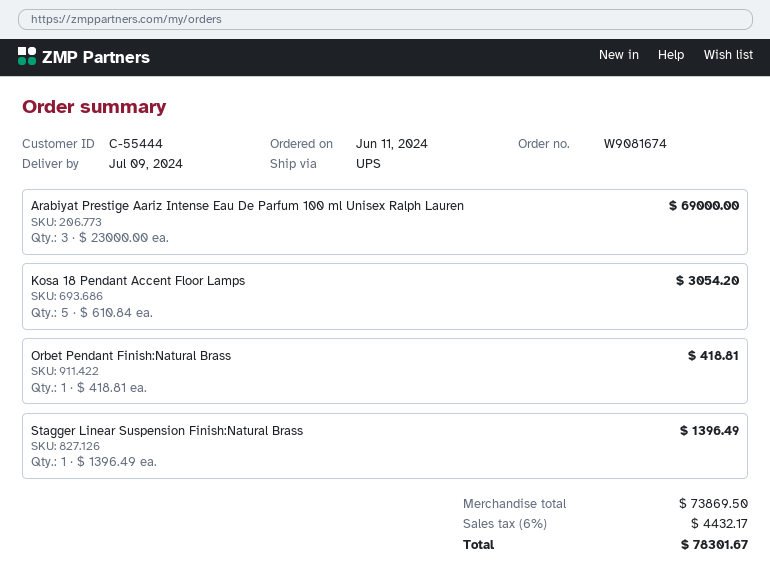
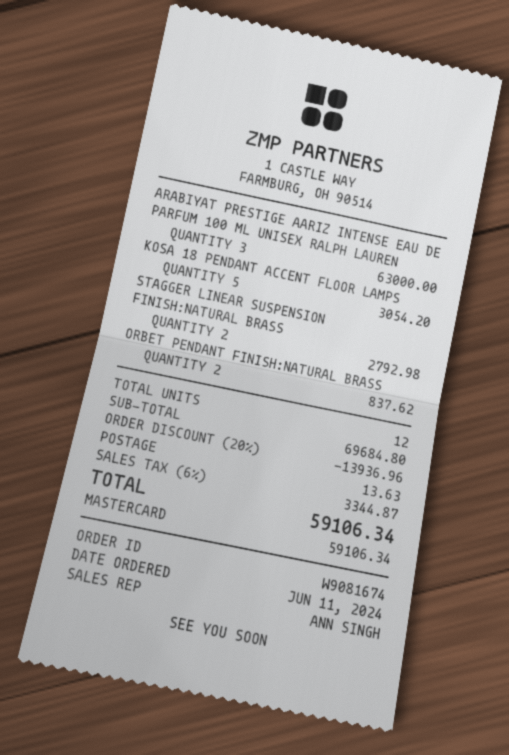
Arabiyat Prestige Aariz Intense Eau De Parfum 100 ml Unisex Ralph Lauren: 3 for 69000.00 -> 3 for 63000.00
Orbet Pendant Finish:Natural Brass: 1 for 418.81 -> 2 for 837.62
Stagger Linear Suspension Finish:Natural Brass: 1 for 1396.49 -> 2 for 2792.98
subtotal: 73869.50 -> 69684.80
discount: none -> 20% = 13936.96
shipping: none -> 13.63
tax: 6% = 4432.17 -> 6% = 3344.87
total: 78301.67 -> 59106.34

